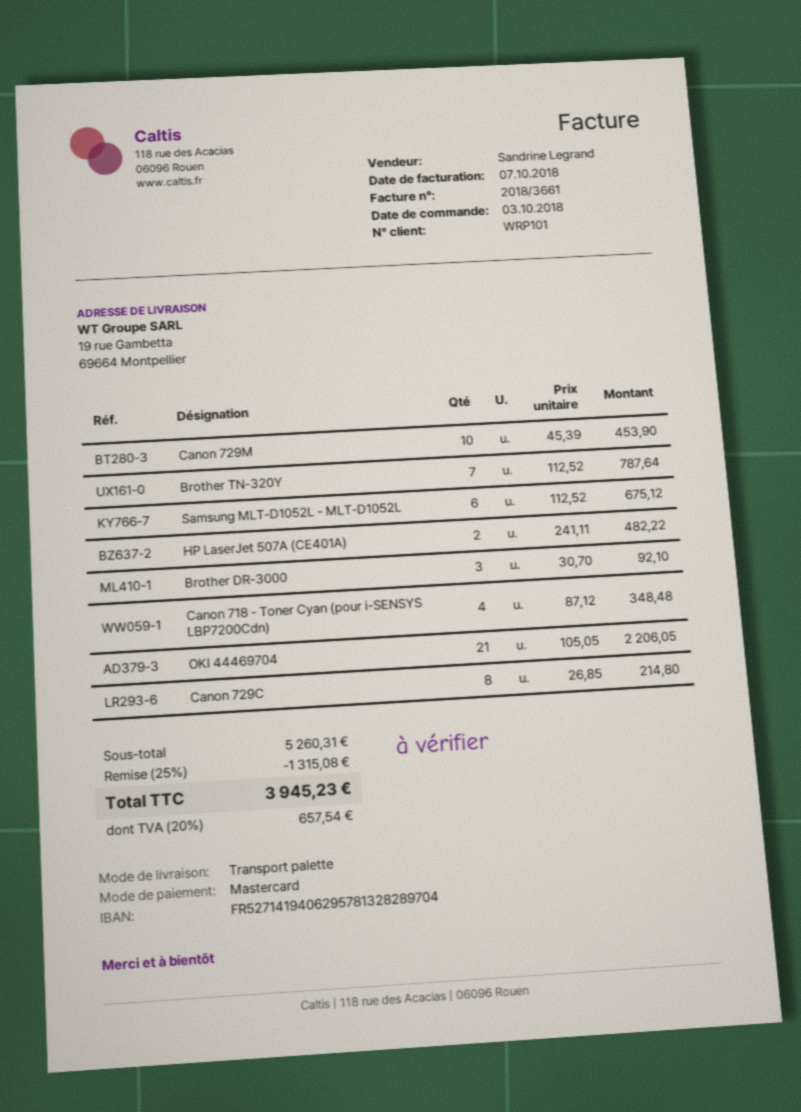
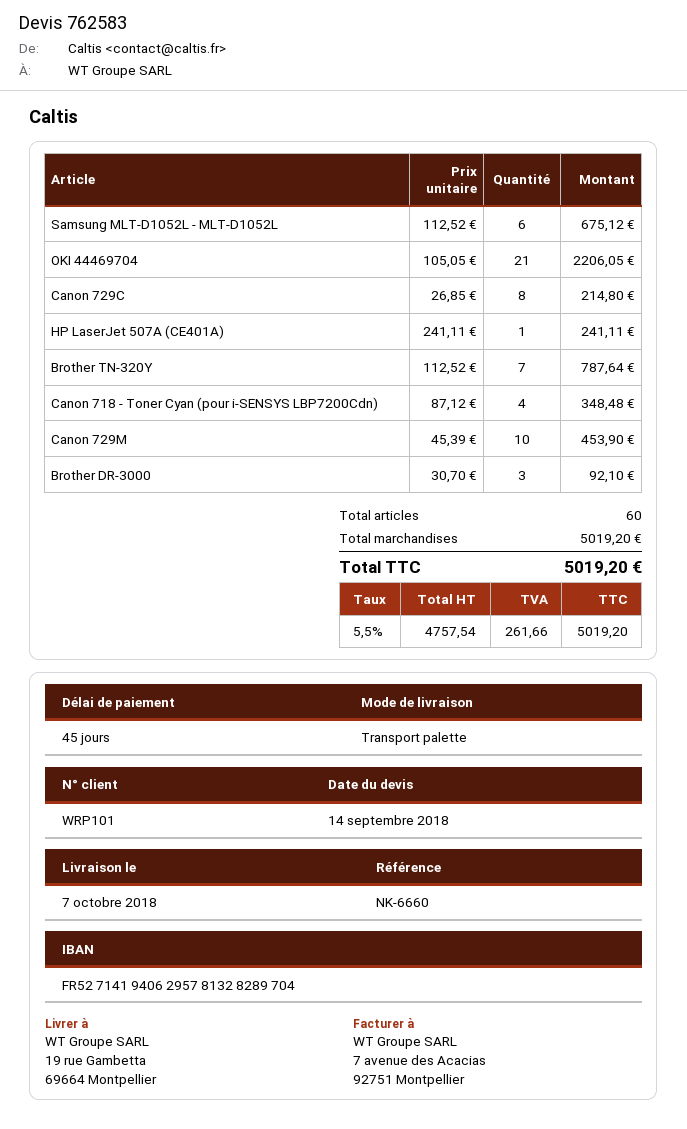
HP LaserJet 507A (CE401A): 2 x 241.11 = 482.22 -> 1 x 241.11 = 241.11
subtotal: 5260.31 -> 5019.20
discount: 25% = 1315.08 -> none
tax: 20% = 657.54 -> 5.5% = 261.66
total: 3945.23 -> 5019.20

